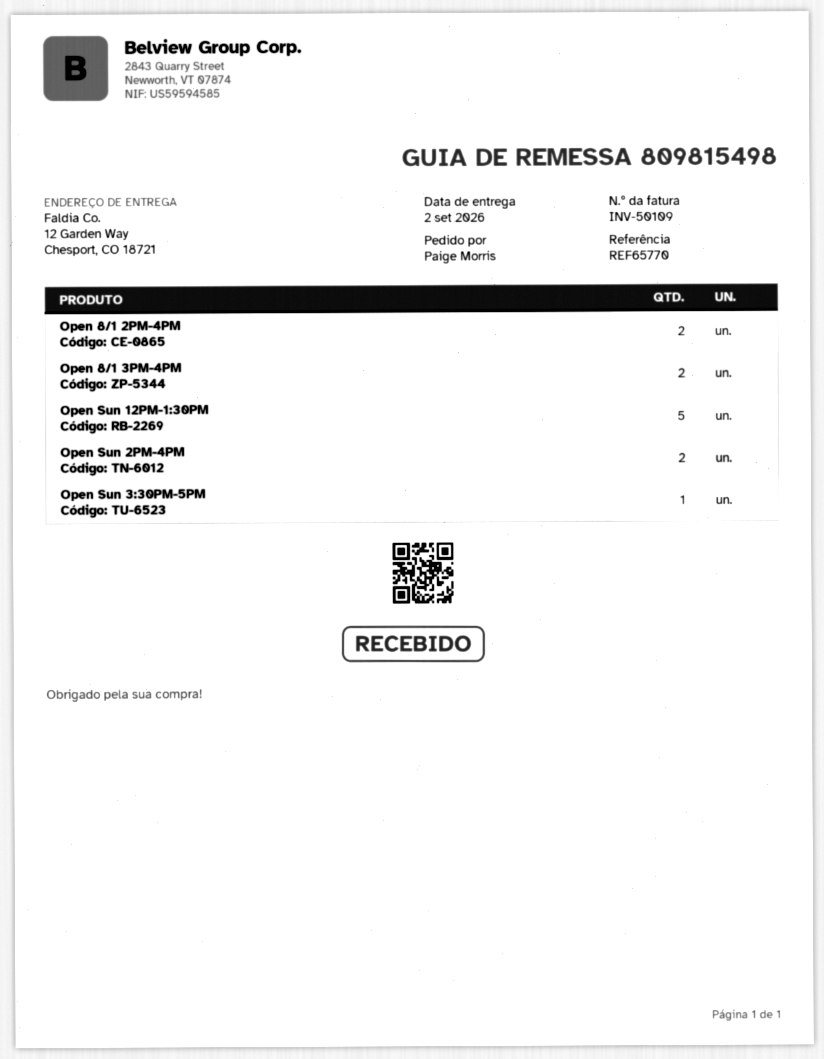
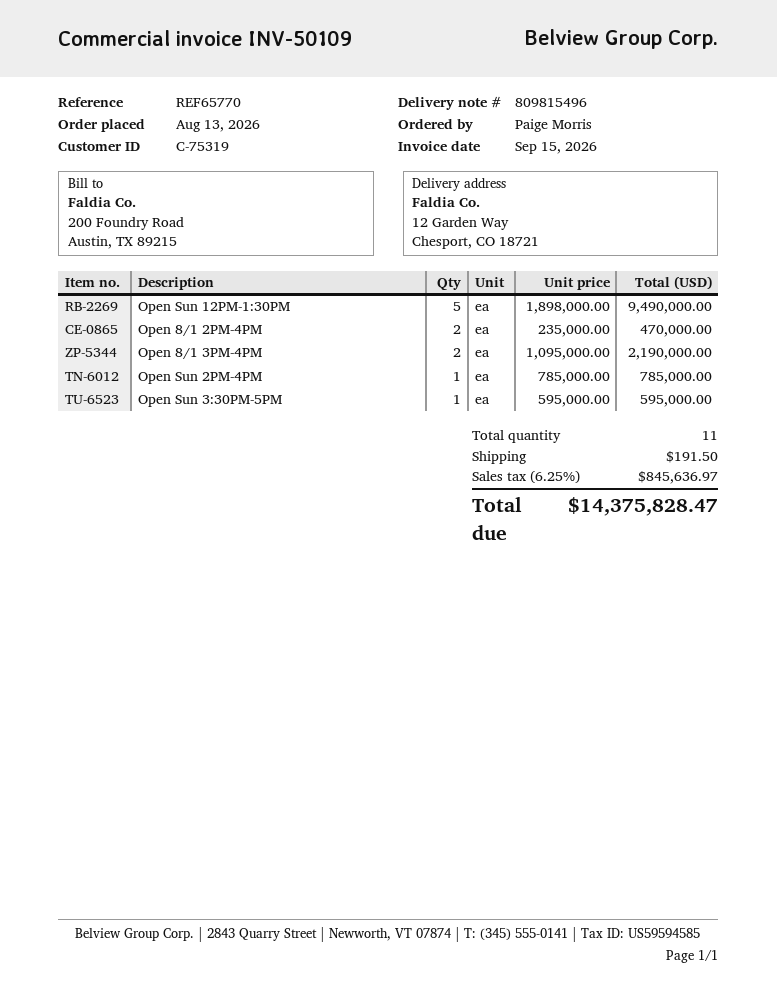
delivery note number: 809815498 -> 809815496
Open Sun 2PM-4PM: 2 -> 1

